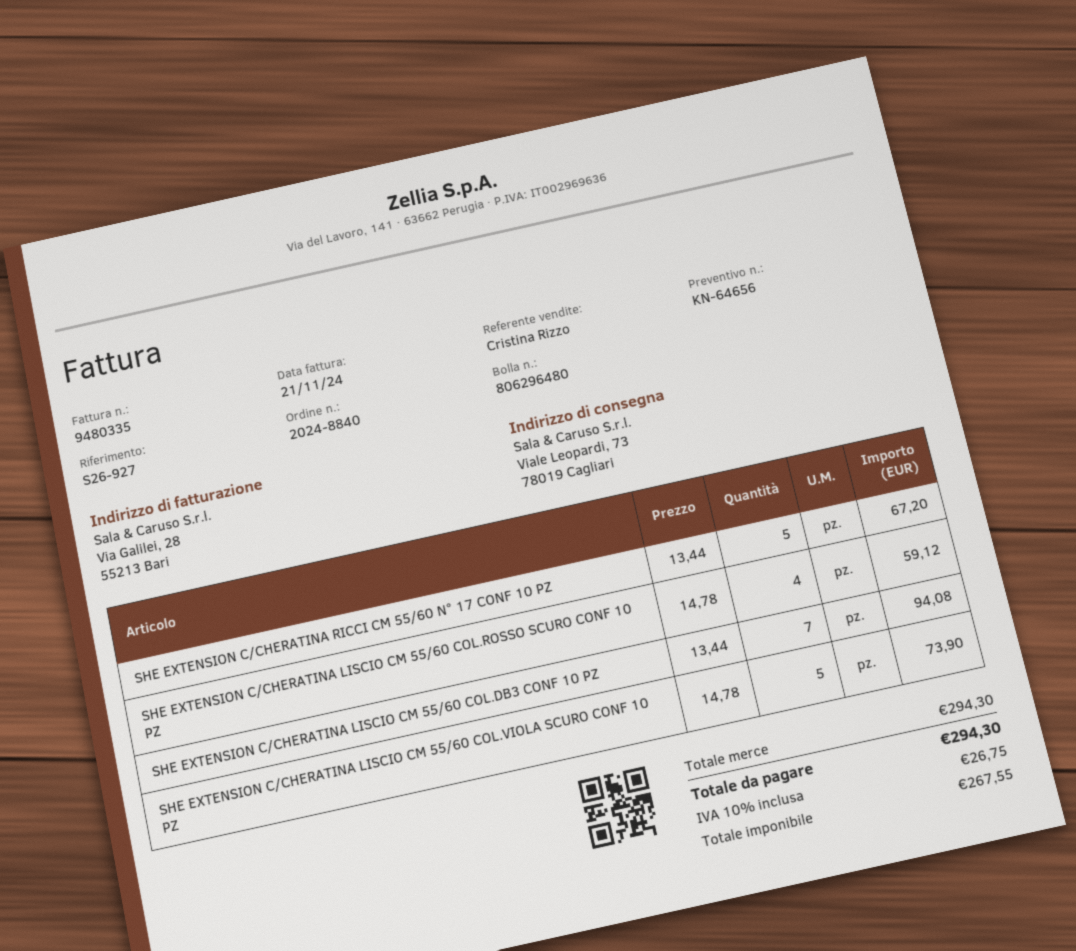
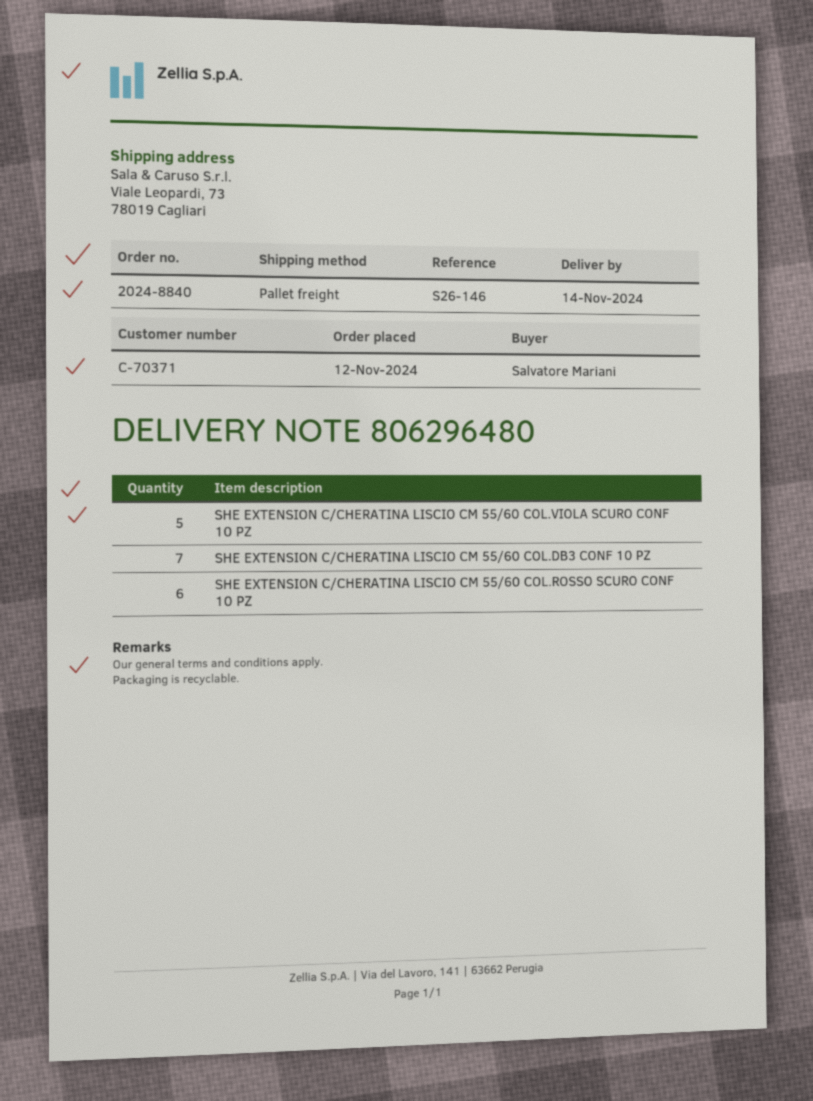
reference: S26-927 -> S26-146
SHE EXTENSION C/CHERATINA RICCI CM 55/60 N° 17 CONF 10 PZ: 5 -> none
SHE EXTENSION C/CHERATINA LISCIO CM 55/60 COL.ROSSO SCURO CONF 10 PZ: 4 -> 6

